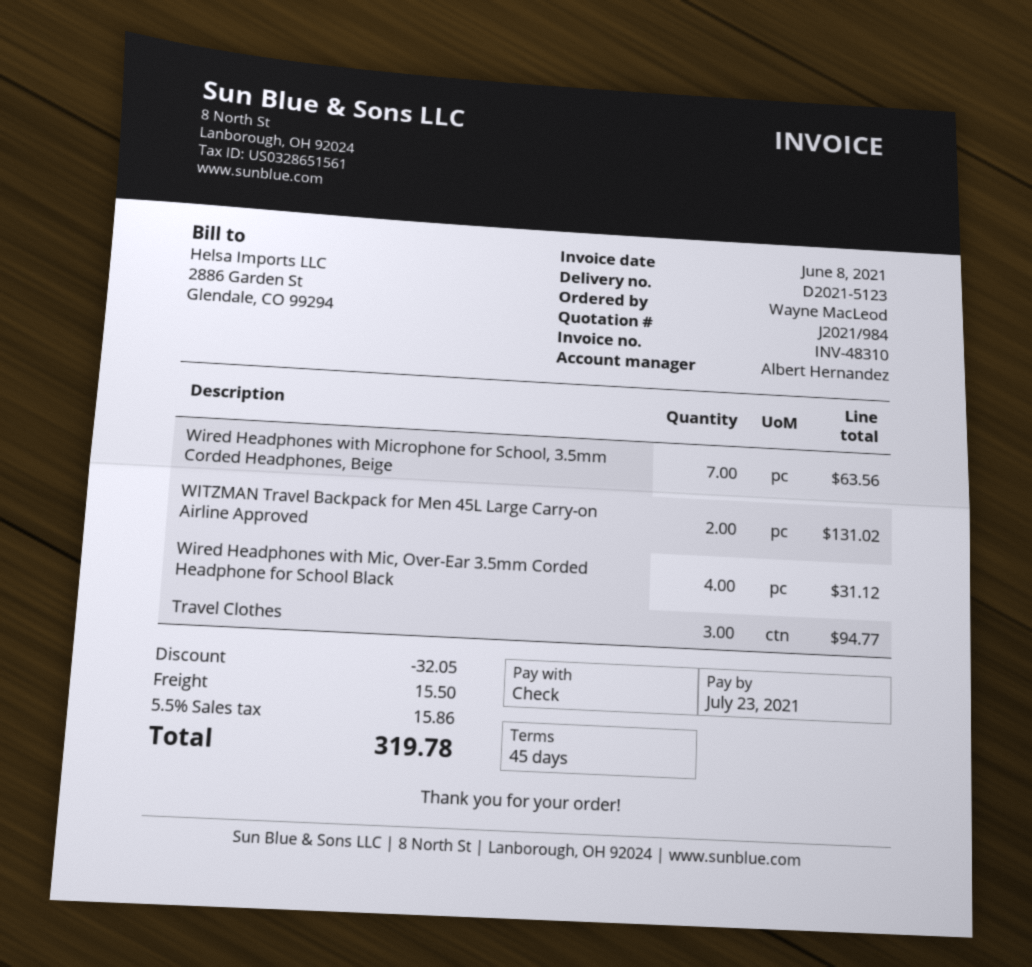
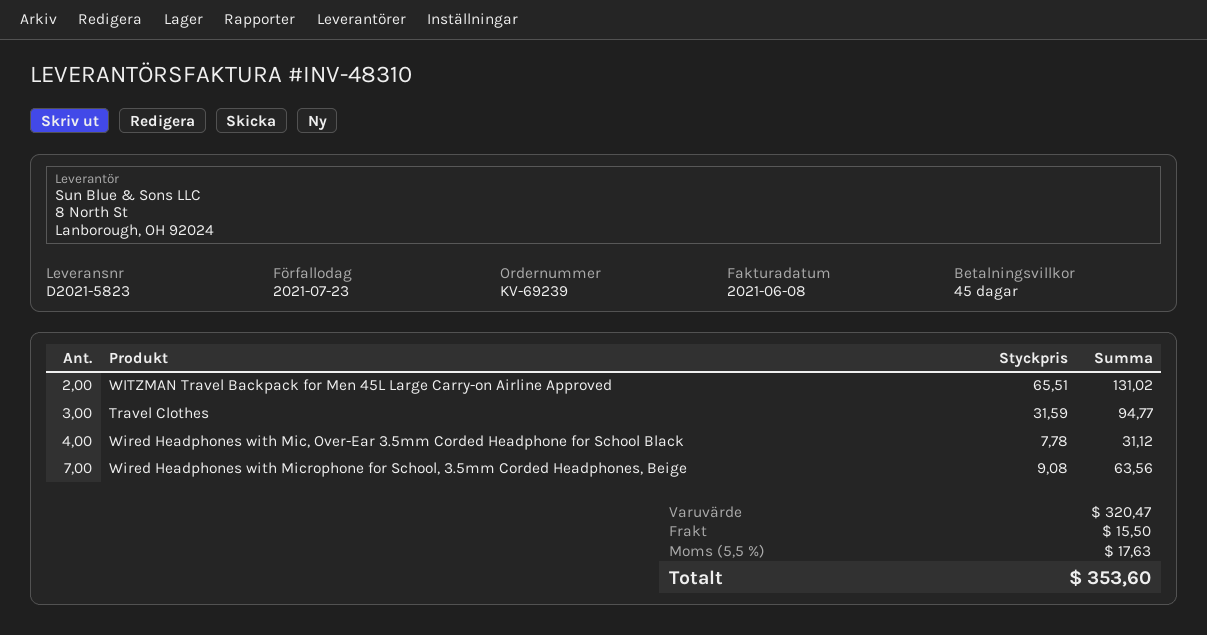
delivery note number: D2021-5123 -> D2021-5823
discount: 32.05 -> none
tax: 5.5% = 15.86 -> 5.5% = 17.63
total: 319.78 -> 353.60

